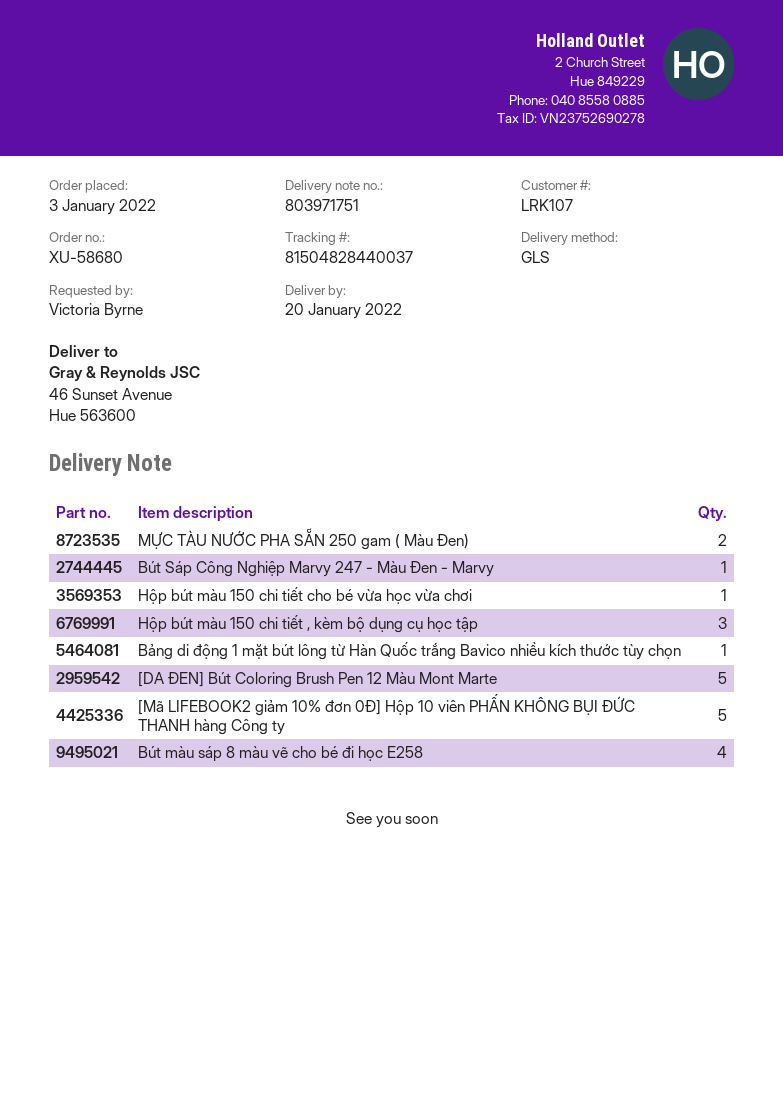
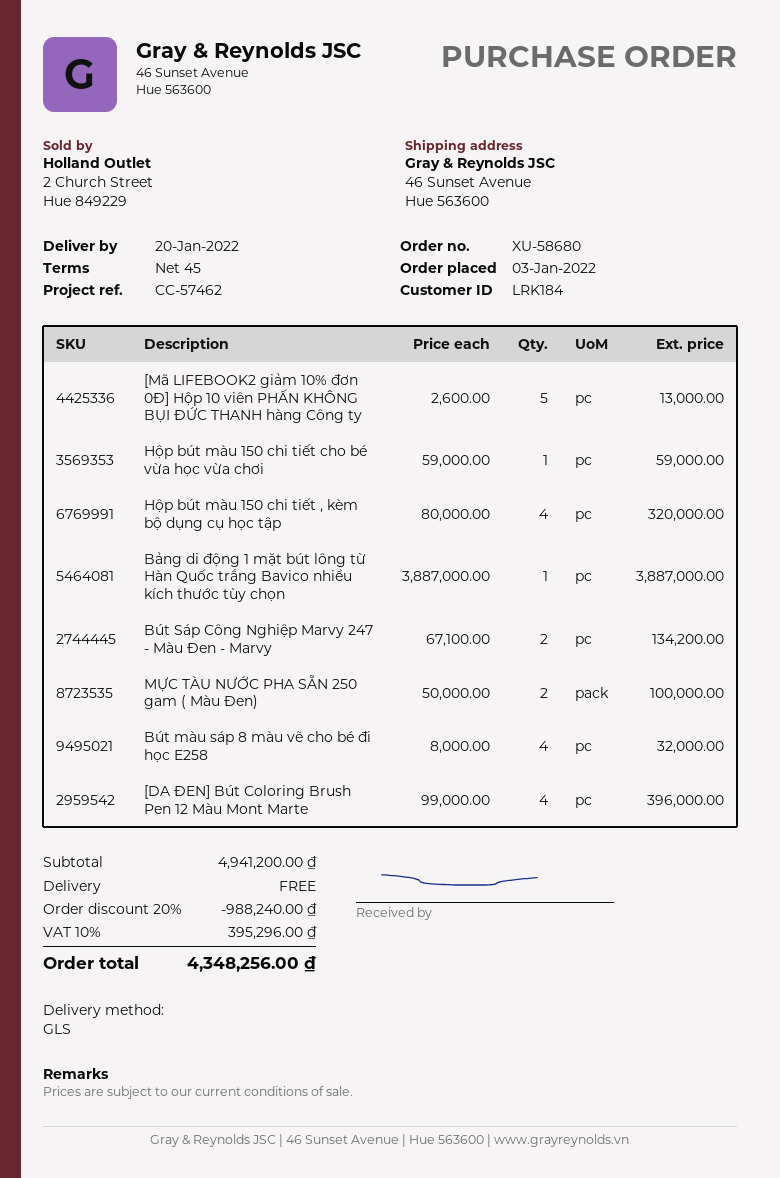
customer number: LRK107 -> LRK184
Bút Sáp Công Nghiệp Marvy 247 - Màu Đen - Marvy: 1 -> 2
Hộp bút màu 150 chi tiết , kèm bộ dụng cụ học tập: 3 -> 4
[DA ĐEN] Bút Coloring Brush Pen 12 Màu Mont Marte: 5 -> 4

